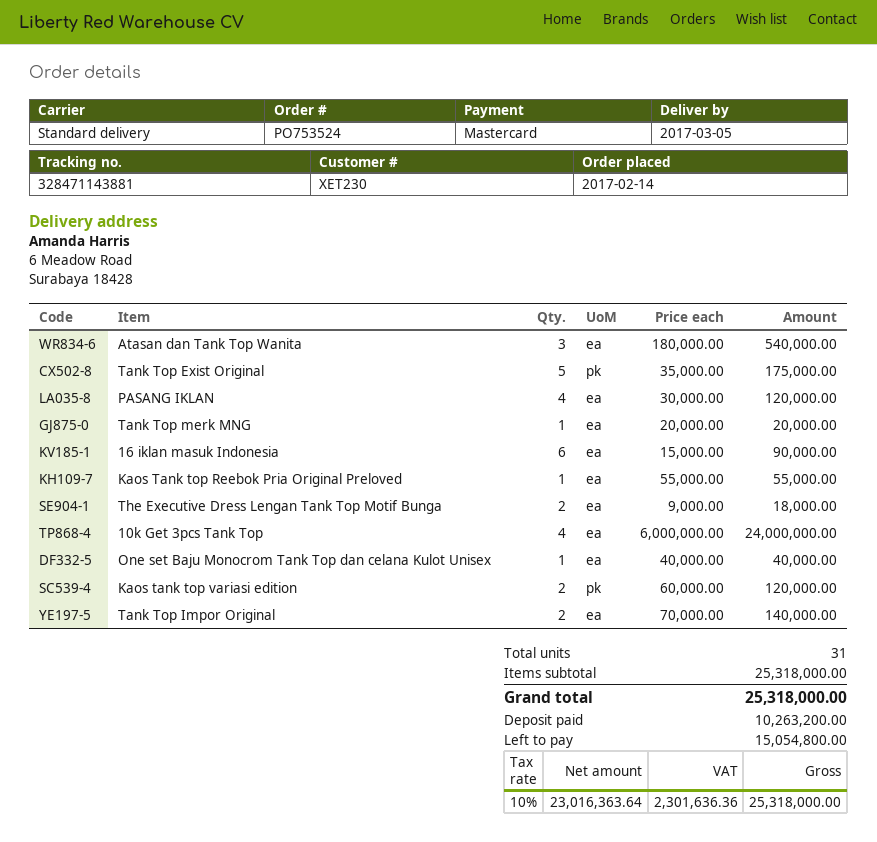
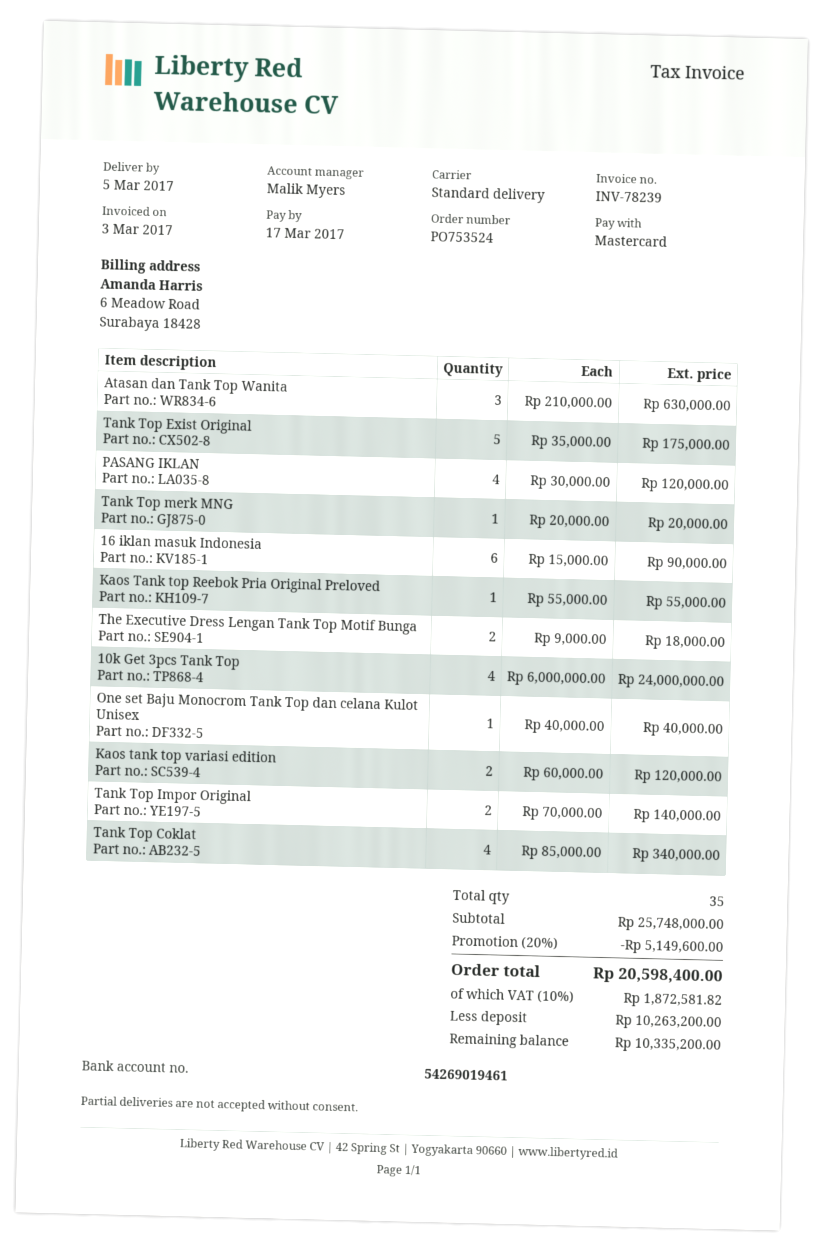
Atasan dan Tank Top Wanita: 3 x 180000.00 = 540000.00 -> 3 x 210000.00 = 630000.00
Tank Top Coklat: none -> 4 x 85000.00 = 340000.00
total quantity: 31 -> 35
subtotal: 25318000.00 -> 25748000.00
discount: none -> 20% = 5149600.00
tax: 10% = 2301636.36 -> 10% = 1872581.82
total: 25318000.00 -> 20598400.00
balance: 15054800.00 -> 10335200.00

